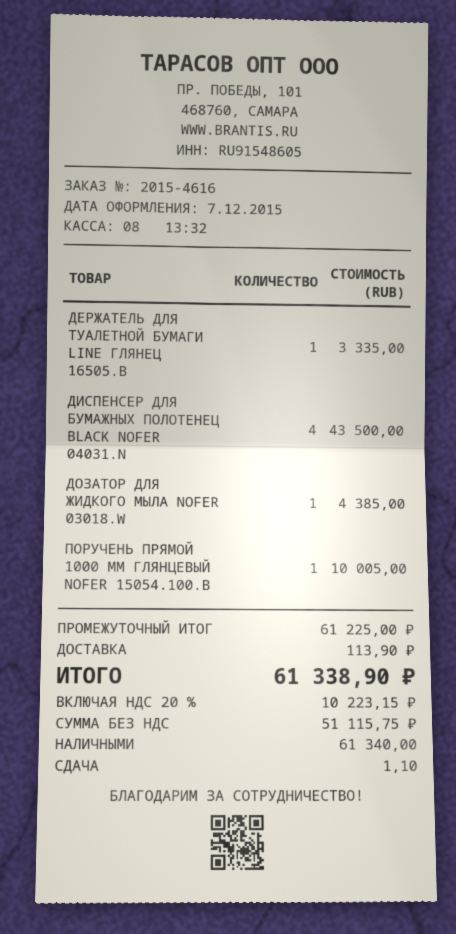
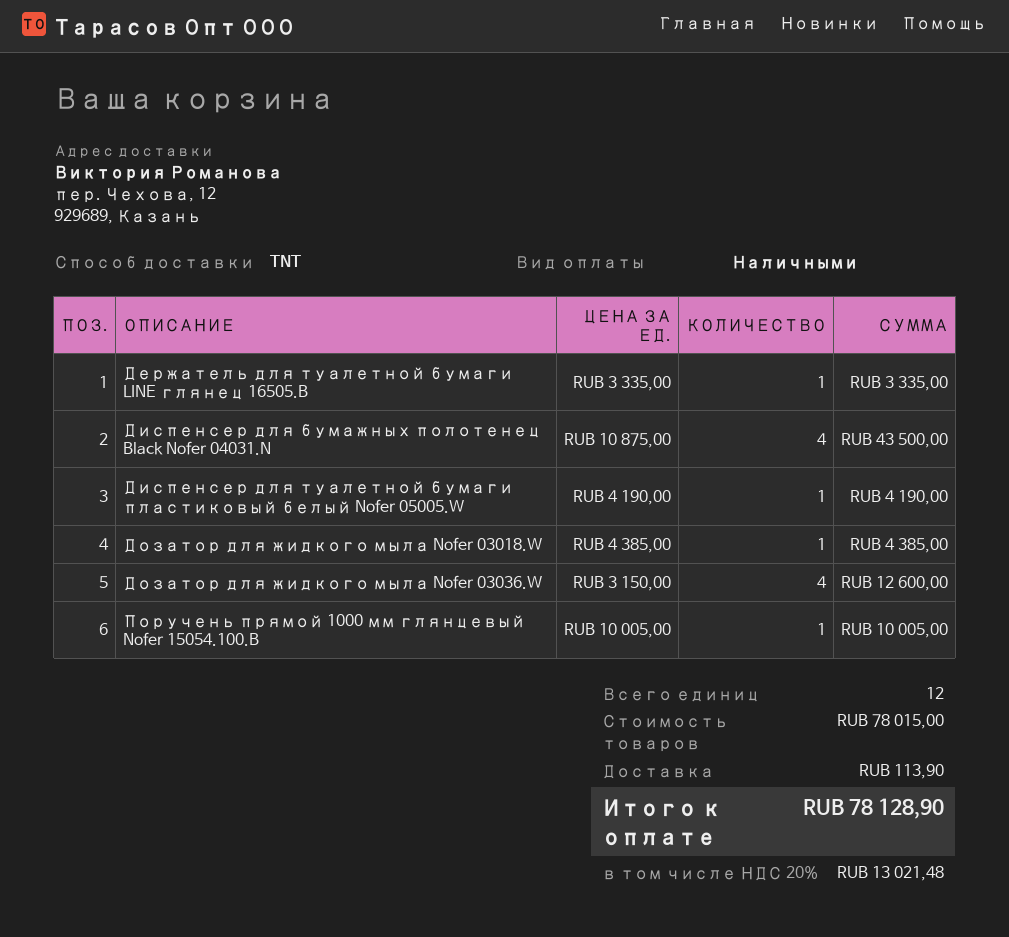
Диспенсер для туалетной бумаги пластиковый белый Nofer 05005.W: none -> 1 for 4190.00
Дозатор для жидкого мыла Nofer 03036.W: none -> 4 for 12600.00
subtotal: 61225.00 -> 78015.00
tax: 20% = 10223.15 -> 20% = 13021.48
total: 61338.90 -> 78128.90

